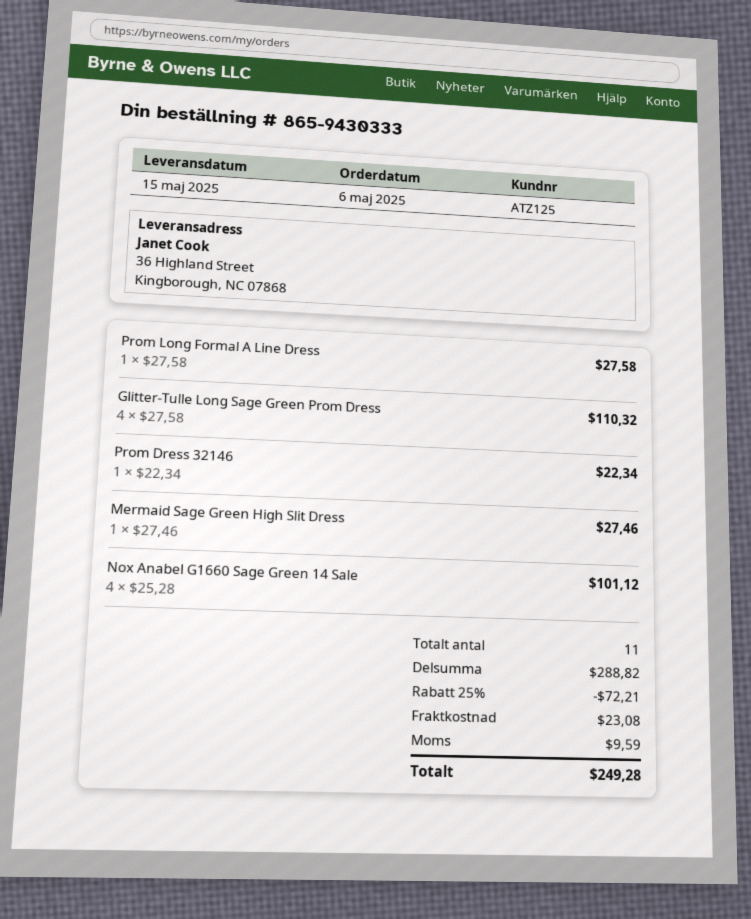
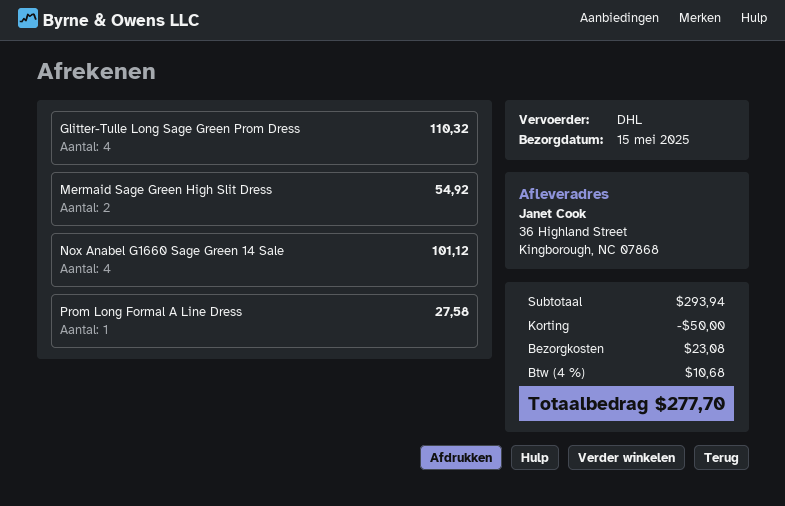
Prom Dress 32146: 1 for 22.34 -> none
Mermaid Sage Green High Slit Dress: 1 for 27.46 -> 2 for 54.92
subtotal: 288.82 -> 293.94
discount: 72.21 -> 50.00
tax: 9.59 -> 10.68
total: 249.28 -> 277.70

